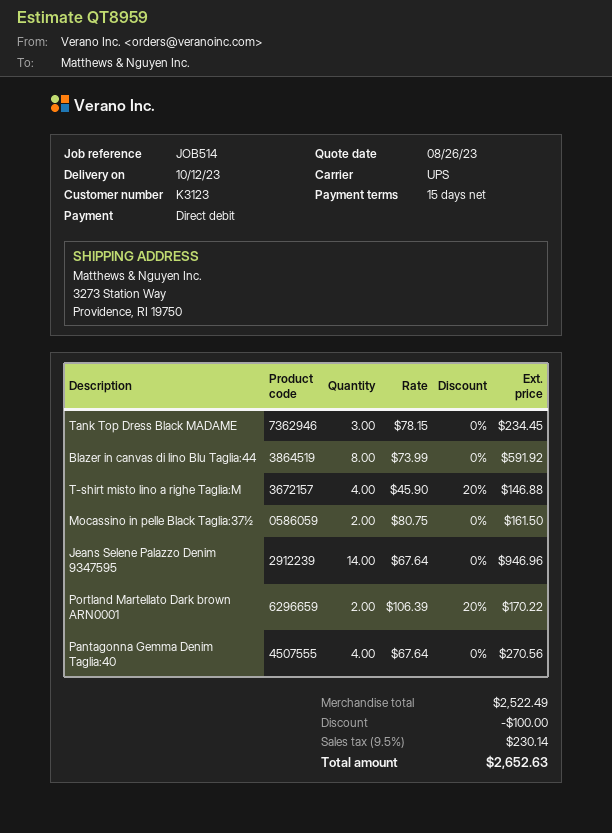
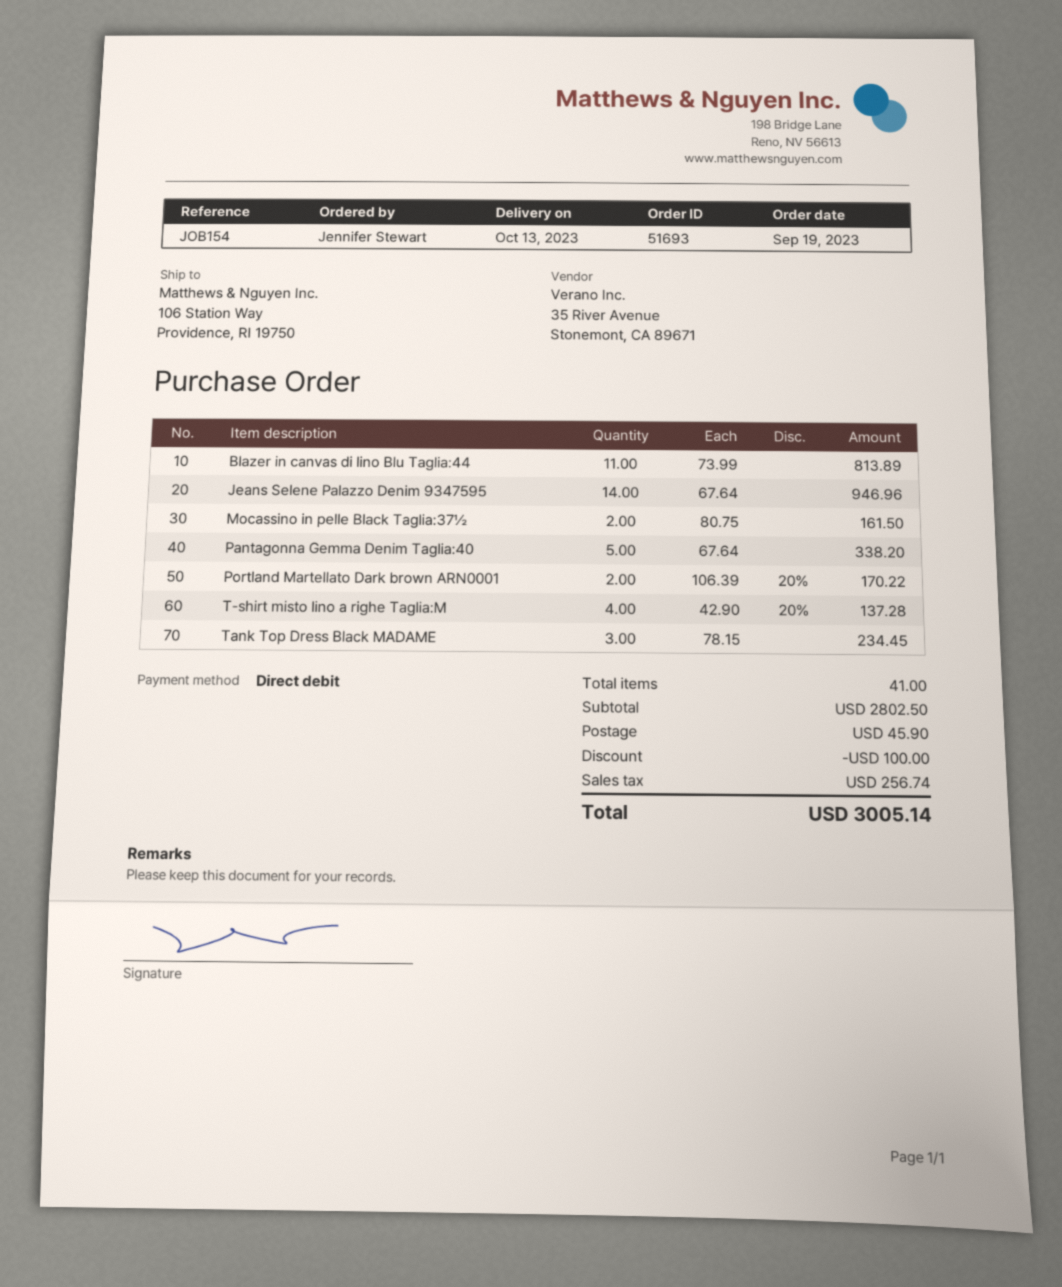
delivery date: 2023-10-12 -> 2023-10-13
reference: JOB514 -> JOB154
ship to: 3273 Station Way, Providence, RI 19750 -> 106 Station Way, Providence, RI 19750
Blazer in canvas di lino Blu Taglia:44: 8 x 73.99 = 591.92 -> 11 x 73.99 = 813.89
T-shirt misto lino a righe Taglia:M: 4 x 45.90 - 20% = 146.88 -> 4 x 42.90 - 20% = 137.28
Pantagonna Gemma Denim Taglia:40: 4 x 67.64 = 270.56 -> 5 x 67.64 = 338.20
subtotal: 2522.49 -> 2802.50
shipping: none -> 45.90
tax: 230.14 -> 256.74
total: 2652.63 -> 3005.14

